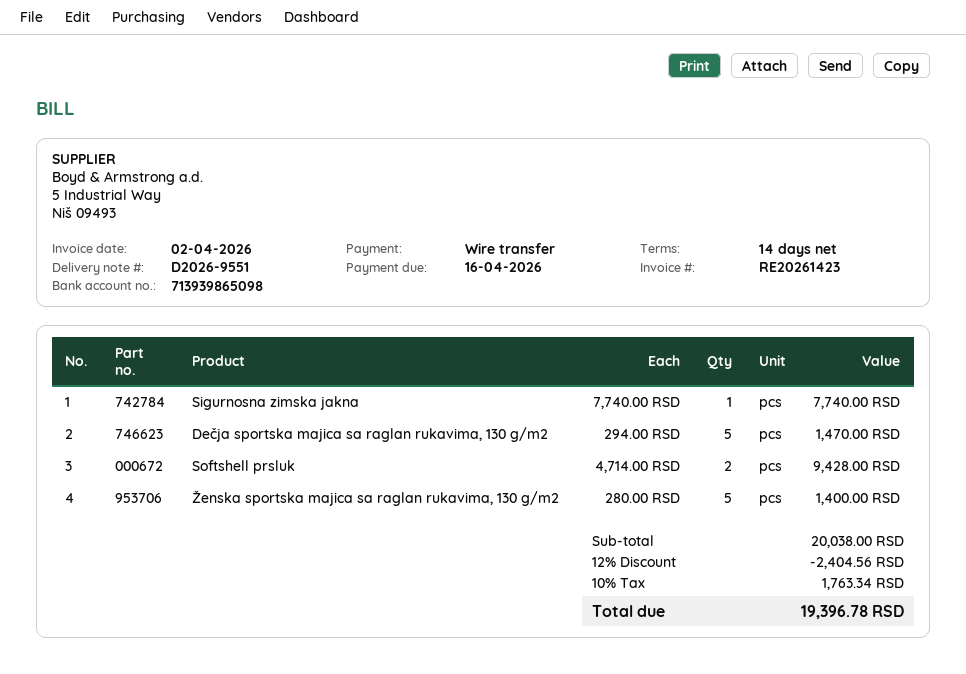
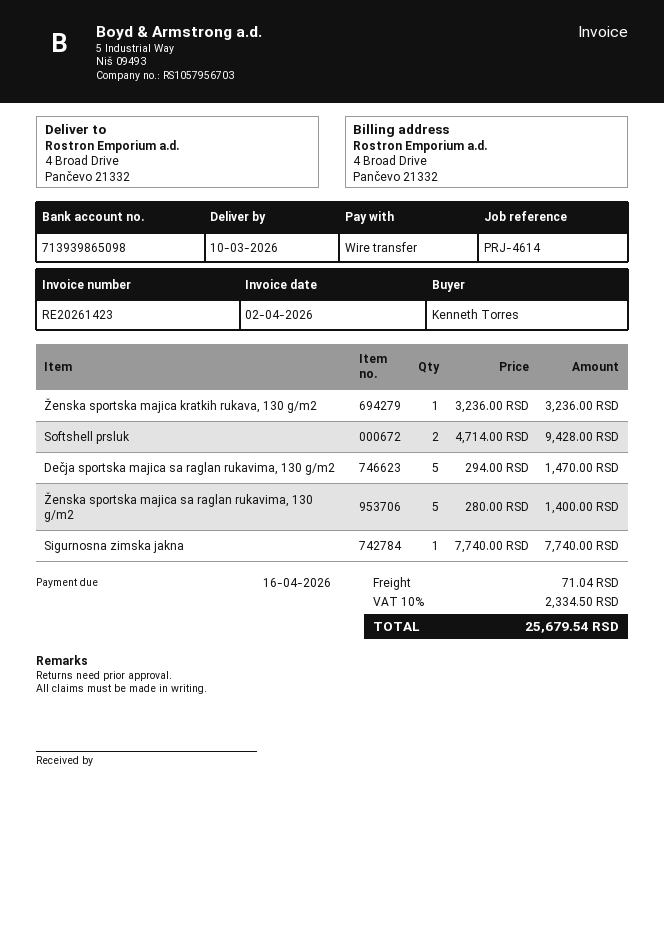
Ženska sportska majica kratkih rukava, 130 g/m2: none -> 1 x 3236.00 = 3236.00
discount: 12% = 2404.56 -> none
shipping: none -> 71.04
tax: 10% = 1763.34 -> 10% = 2334.50
total: 19396.78 -> 25679.54

